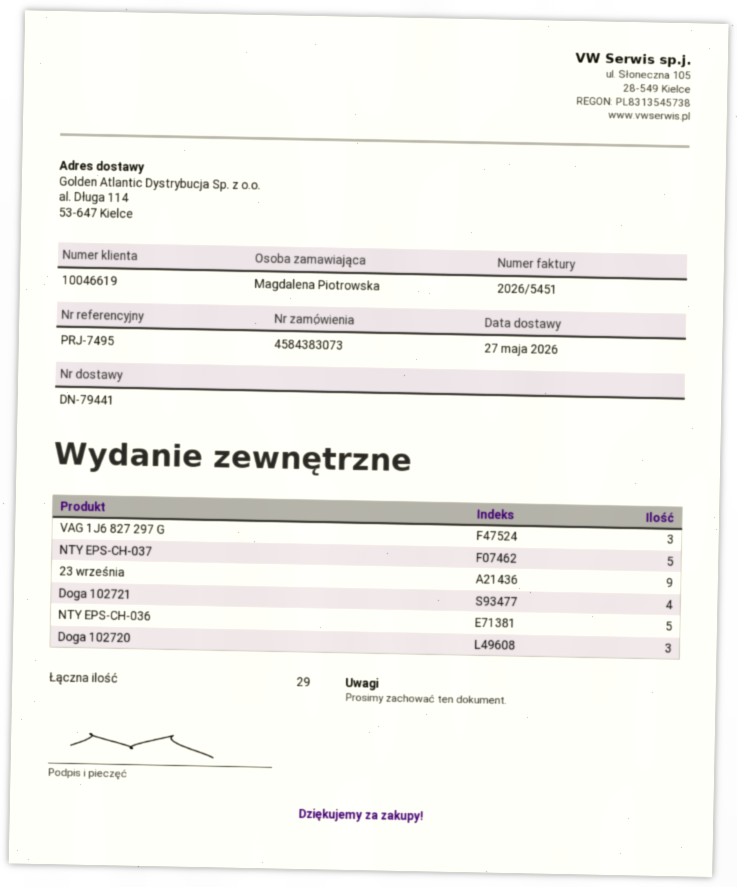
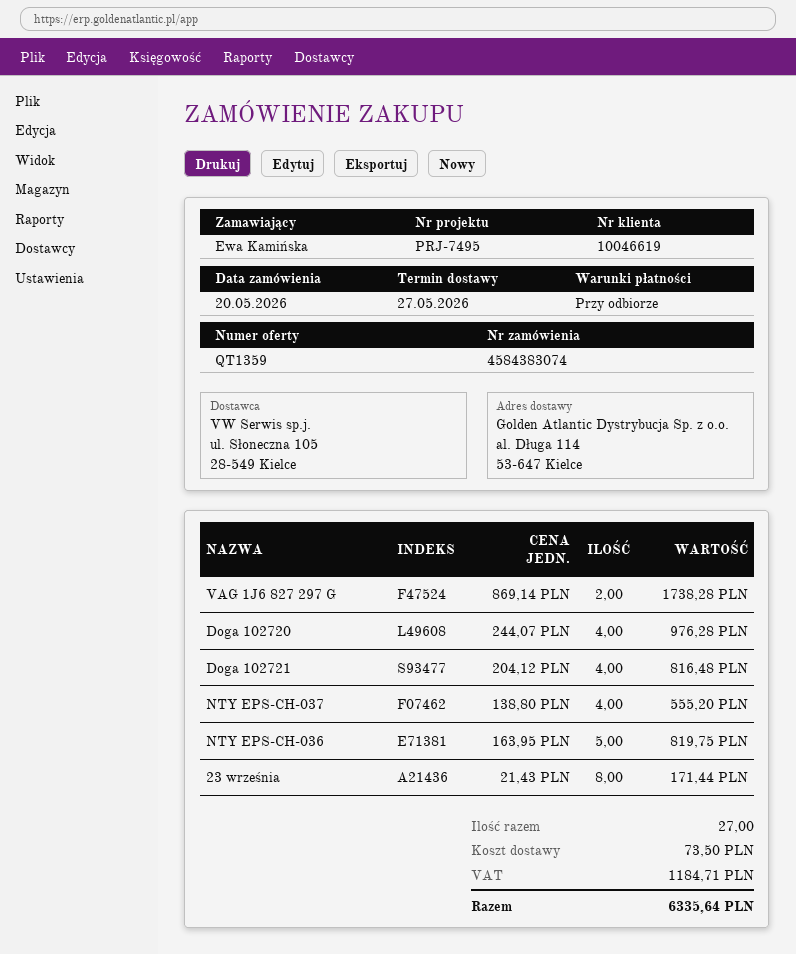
order number: 4584383073 -> 4584383074
ordered by: Magdalena Piotrowska -> Ewa Kamińska
VAG 1J6 827 297 G: 3 -> 2
NTY EPS-CH-037: 5 -> 4
23 września: 9 -> 8
Doga 102720: 3 -> 4
total quantity: 29 -> 27

